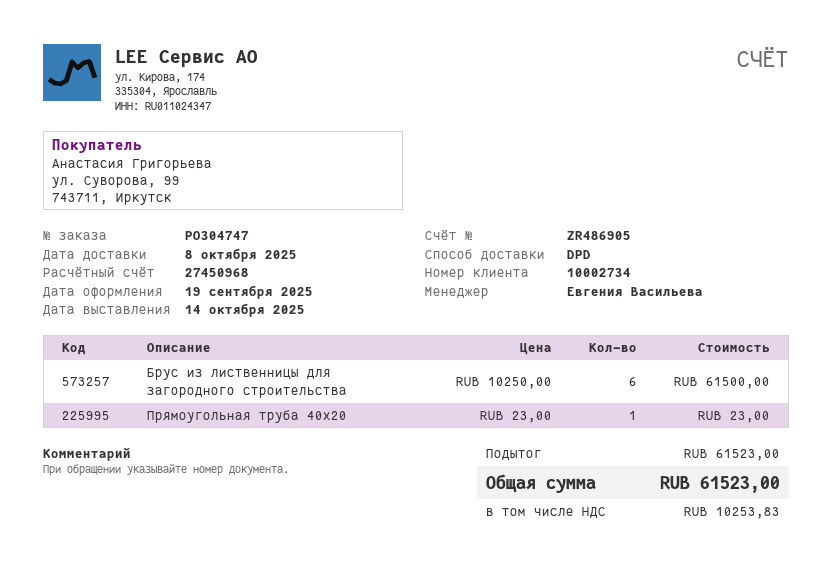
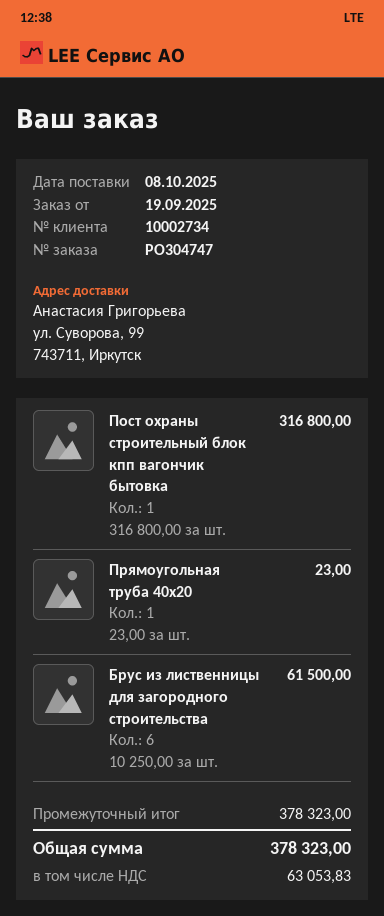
Пocт охраны строительный блок кпп вагончик бытовка: none -> 1 x 316800.00 = 316800.00
subtotal: 61523.00 -> 378323.00
tax: 10253.83 -> 63053.83
total: 61523.00 -> 378323.00

